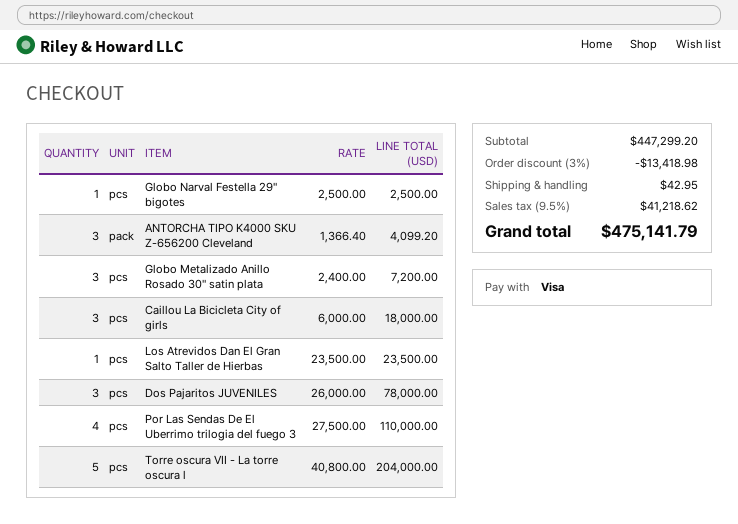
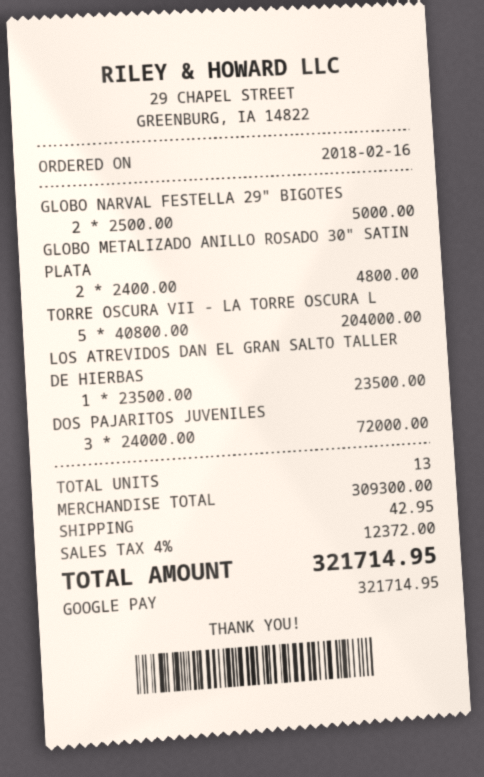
payment method: Visa -> Google Pay
Globo Narval Festella 29" bigotes: 1 x 2500.00 = 2500.00 -> 2 x 2500.00 = 5000.00
ANTORCHA TIPO K4000 SKU Z-656200 Cleveland: 3 x 1366.40 = 4099.20 -> none
Globo Metalizado Anillo Rosado 30" satin plata: 3 x 2400.00 = 7200.00 -> 2 x 2400.00 = 4800.00
Caillou La Bicicleta City of girls: 3 x 6000.00 = 18000.00 -> none
Dos Pajaritos JUVENILES: 3 x 26000.00 = 78000.00 -> 3 x 24000.00 = 72000.00
Por Las Sendas De El Uberrimo trilogia del fuego 3: 4 x 27500.00 = 110000.00 -> none
subtotal: 447299.20 -> 309300.00
discount: 3% = 13418.98 -> none
tax: 9.5% = 41218.62 -> 4% = 12372.00
total: 475141.79 -> 321714.95

